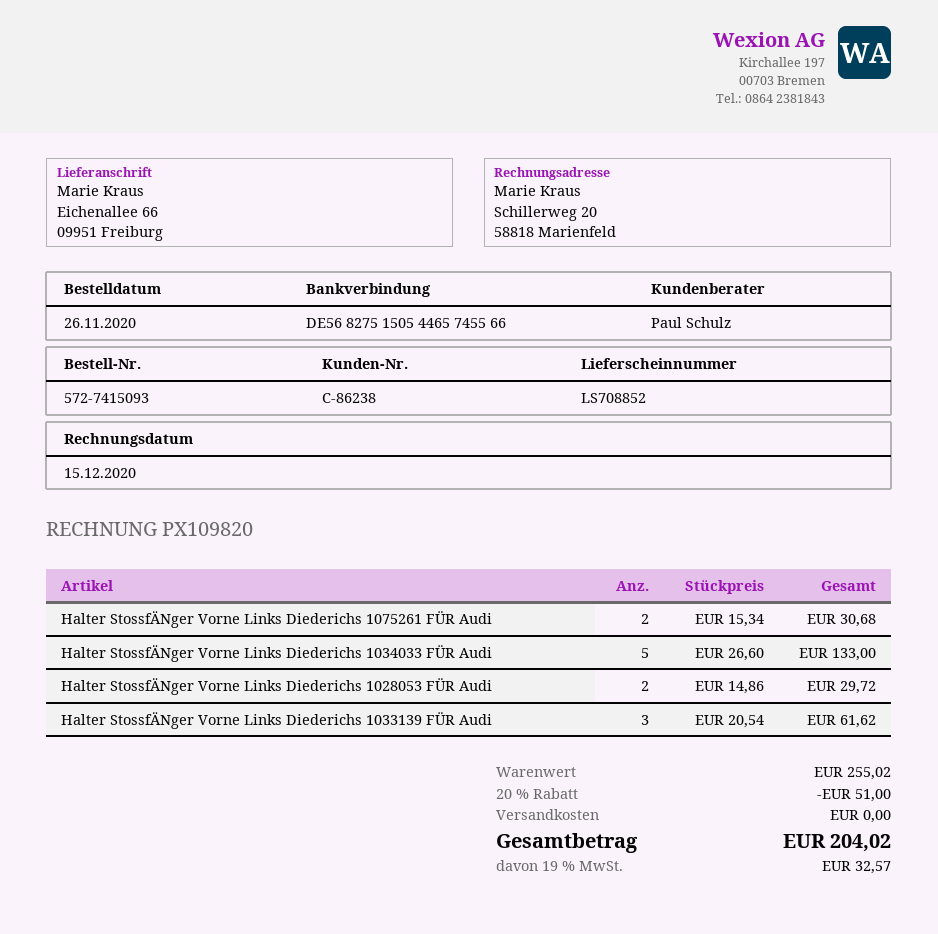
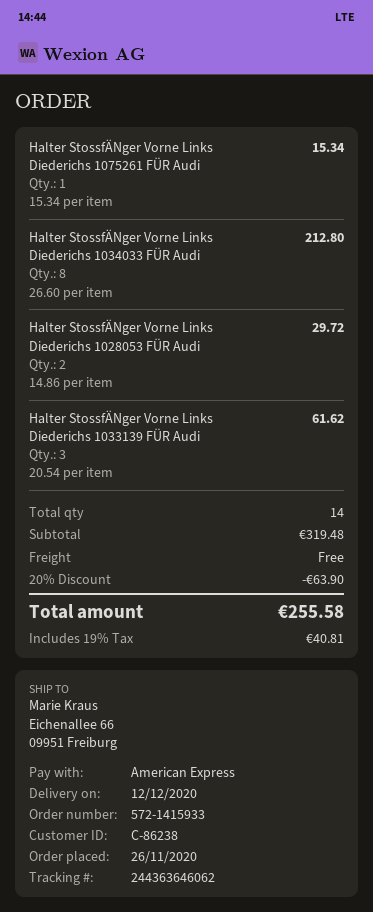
order number: 572-7415093 -> 572-1415933
Halter StossfÄNger Vorne Links Diederichs 1075261 FÜR Audi: 2 x 15.34 = 30.68 -> 1 x 15.34 = 15.34
Halter StossfÄNger Vorne Links Diederichs 1034033 FÜR Audi: 5 x 26.60 = 133.00 -> 8 x 26.60 = 212.80
subtotal: 255.02 -> 319.48
discount: 20% = 51.00 -> 20% = 63.90
tax: 19% = 32.57 -> 19% = 40.81
total: 204.02 -> 255.58

